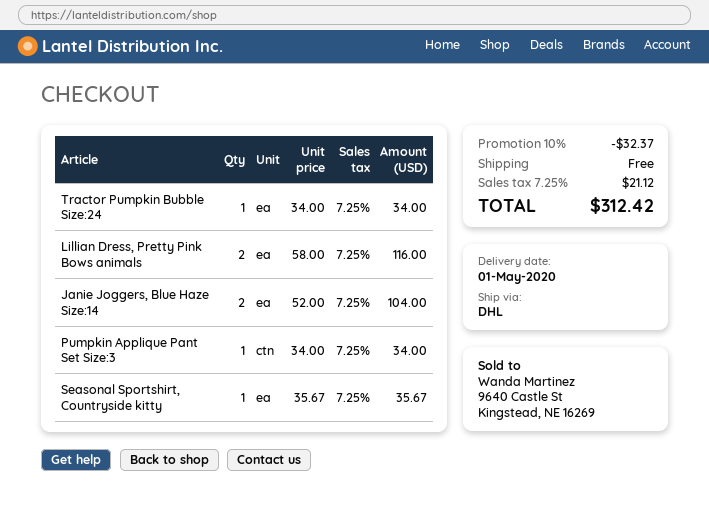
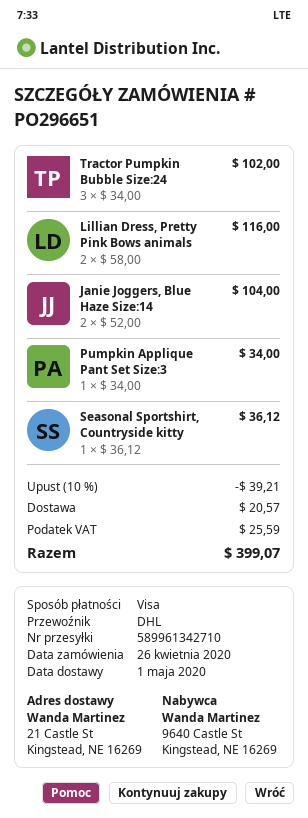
Tractor Pumpkin Bubble Size:24: 1 x 34.00 = 34.00 -> 3 x 34.00 = 102.00
Seasonal Sportshirt, Countryside kitty: 1 x 35.67 = 35.67 -> 1 x 36.12 = 36.12
discount: 10% = 32.37 -> 10% = 39.21
shipping: 0.00 -> 20.57
tax: 21.12 -> 25.59
total: 312.42 -> 399.07

